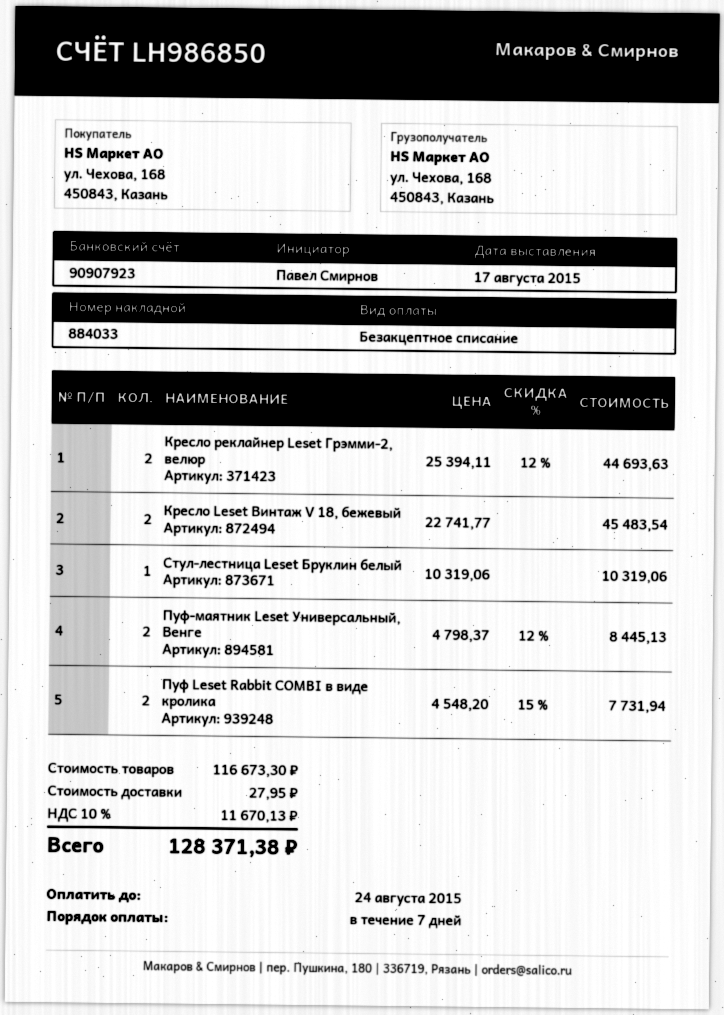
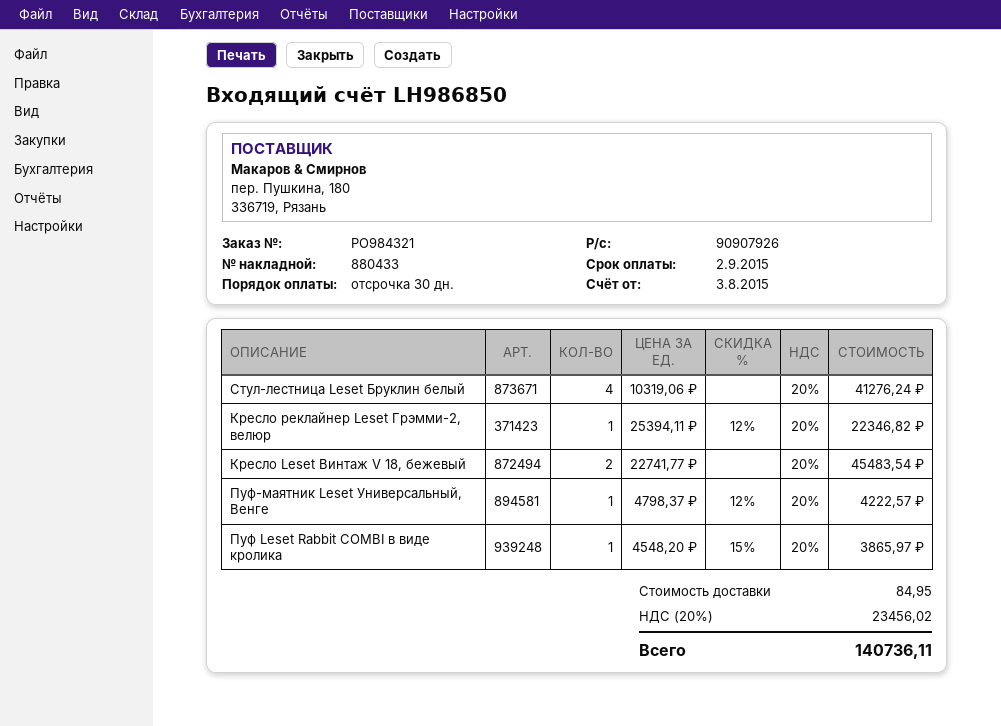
delivery note number: 884033 -> 880433
invoice date: 2015-08-17 -> 2015-08-03
payment terms: 7 days -> 30 days
due date: 2015-08-24 -> 2015-09-02
bank account: 90907923 -> 90907926
Кресло реклайнер Leset Грэмми-2, велюр: 2 x 25394.11 - 12% = 44693.63 -> 1 x 25394.11 - 12% = 22346.82
Стул-лестница Leset Бруклин белый: 1 x 10319.06 = 10319.06 -> 4 x 10319.06 = 41276.24
Пуф-маятник Leset Универсальный, Венге: 2 x 4798.37 - 12% = 8445.13 -> 1 x 4798.37 - 12% = 4222.57
Пуф Leset Rabbit COMBI в виде кролика: 2 x 4548.20 - 15% = 7731.94 -> 1 x 4548.20 - 15% = 3865.97
shipping: 27.95 -> 84.95
tax: 10% = 11670.13 -> 20% = 23456.02
total: 128371.38 -> 140736.11

